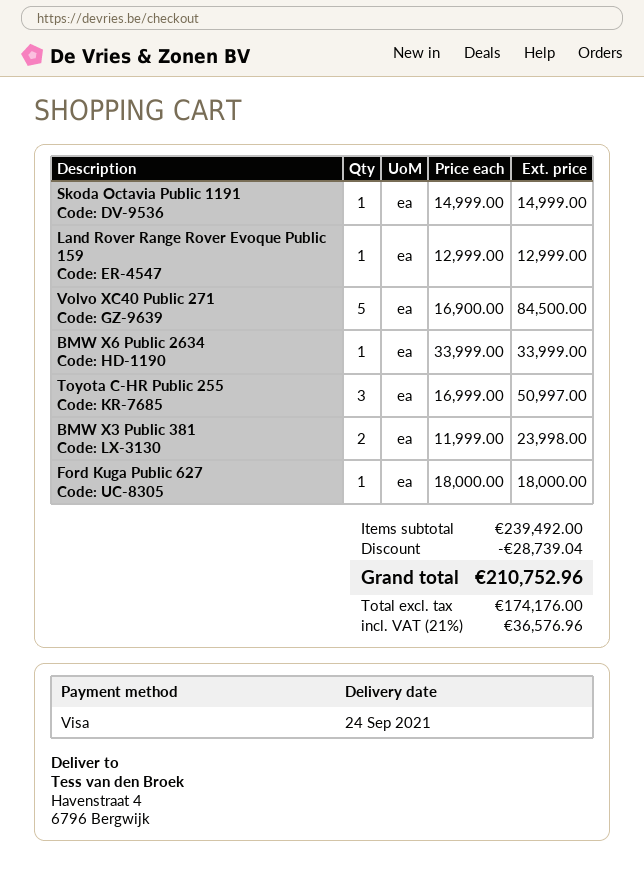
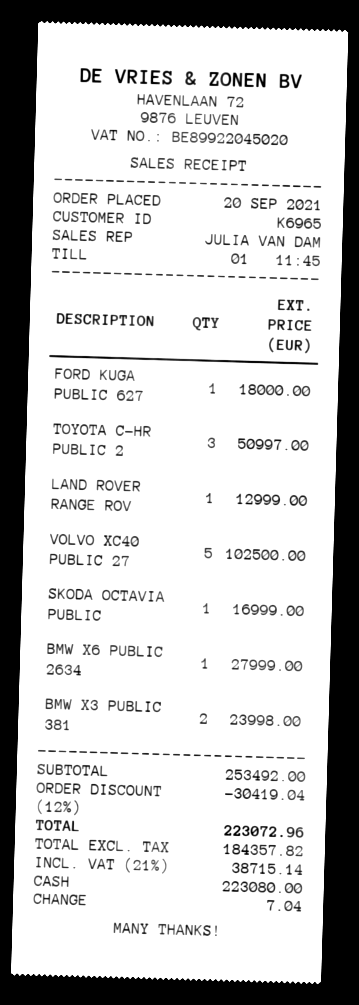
payment method: Visa -> cash
Skoda Octavia Public 1191: 1 for 14999.00 -> 1 for 16999.00
Volvo XC40 Public 271: 5 for 84500.00 -> 5 for 102500.00
BMW X6 Public 2634: 1 for 33999.00 -> 1 for 27999.00
subtotal: 239492.00 -> 253492.00
discount: 28739.04 -> 30419.04
net: 174176.00 -> 184357.82
tax: 21% = 36576.96 -> 21% = 38715.14
total: 210752.96 -> 223072.96

